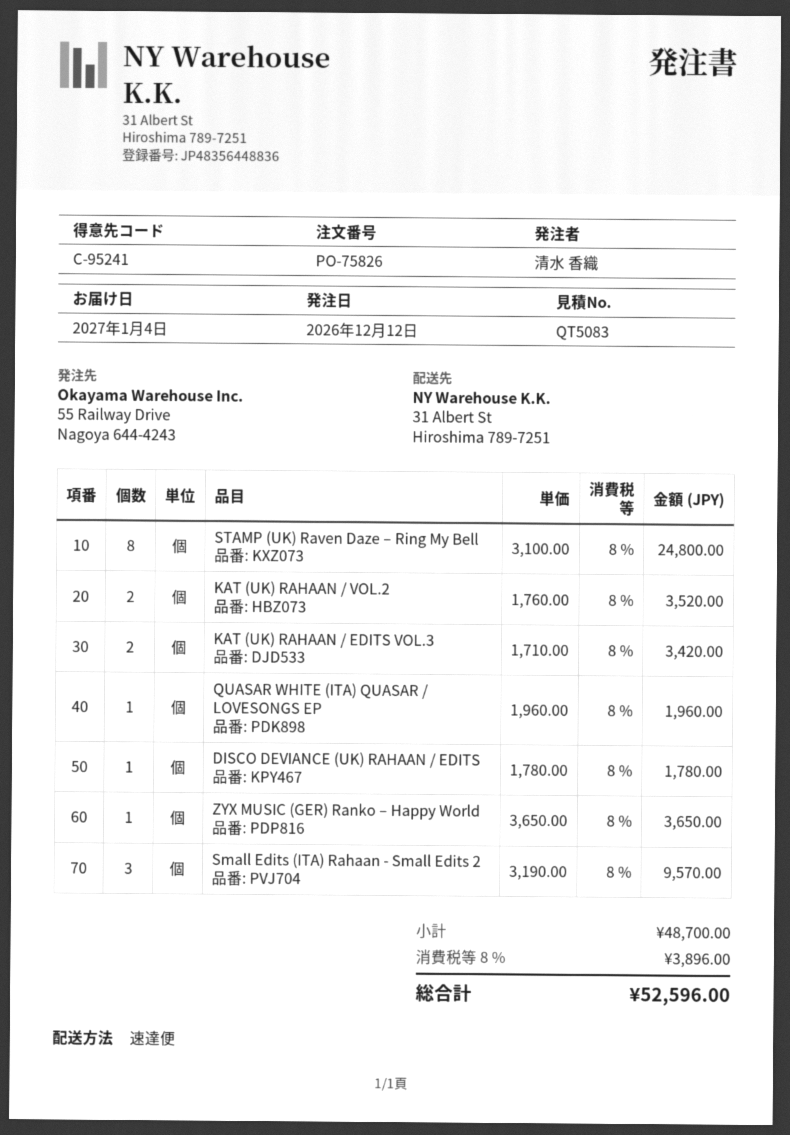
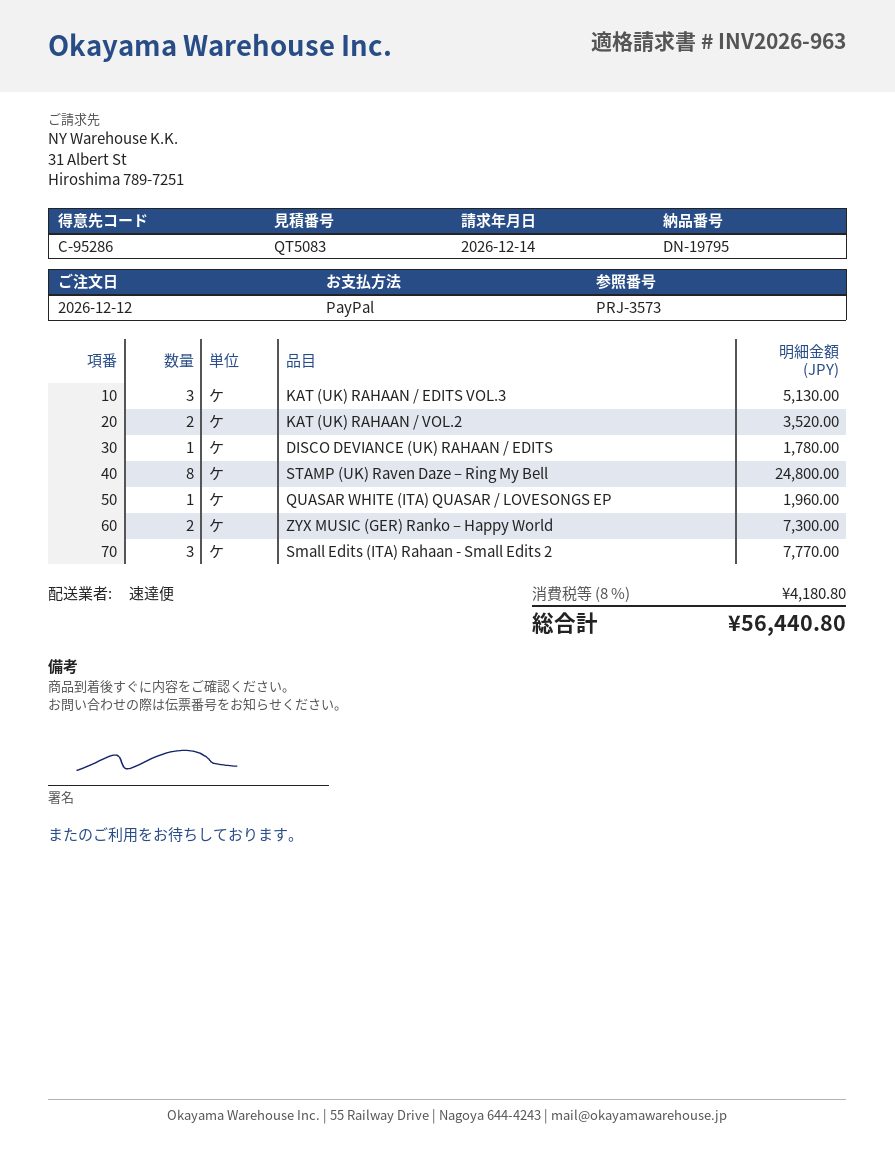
customer number: C-95241 -> C-95286
KAT (UK) RAHAAN / EDITS VOL.3: 2 for 3420.00 -> 3 for 5130.00
ZYX MUSIC (GER) Ranko – Happy World: 1 for 3650.00 -> 2 for 7300.00
Small Edits (ITA) Rahaan - Small Edits 2: 3 for 9570.00 -> 3 for 7770.00
tax: 8% = 3896.00 -> 8% = 4180.80
total: 52596.00 -> 56440.80

